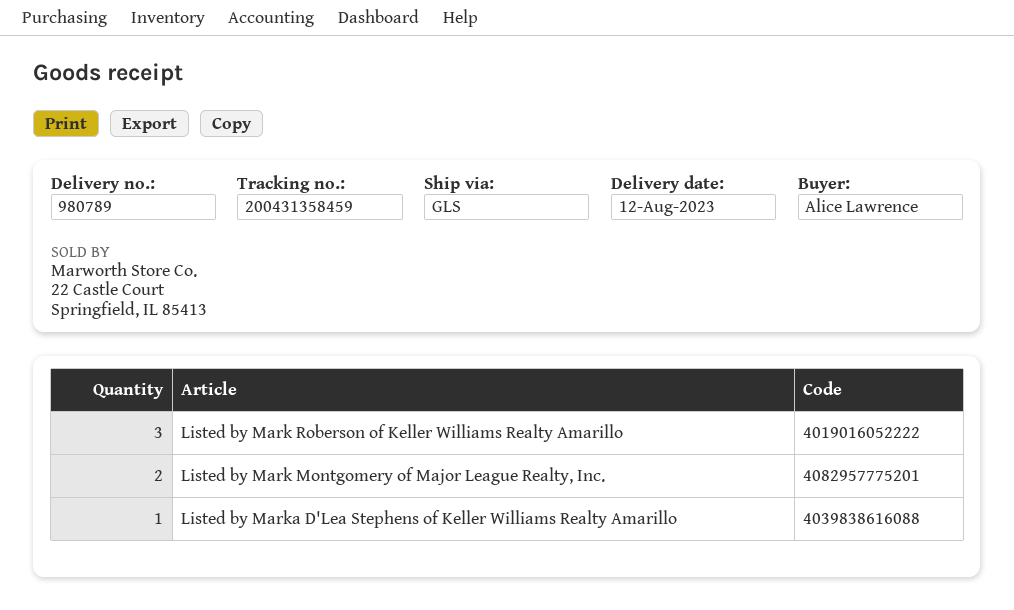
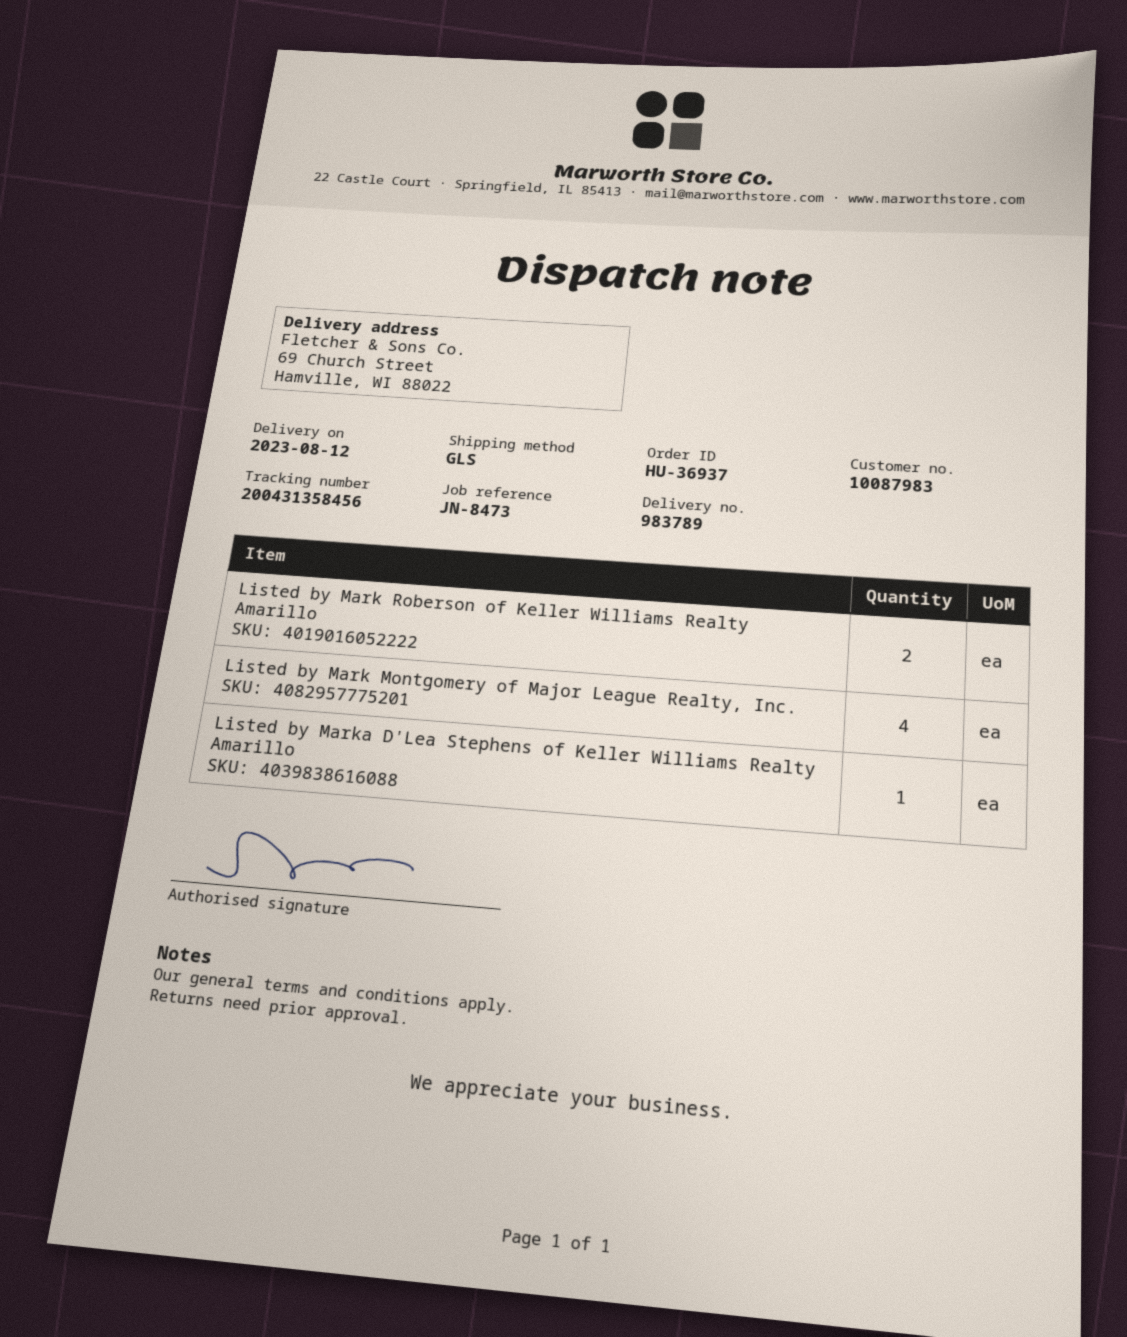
delivery note number: 980789 -> 983789
tracking number: 200431358459 -> 200431358456
Listed by Mark Roberson of Keller Williams Realty Amarillo: 3 -> 2
Listed by Mark Montgomery of Major League Realty, Inc.: 2 -> 4

